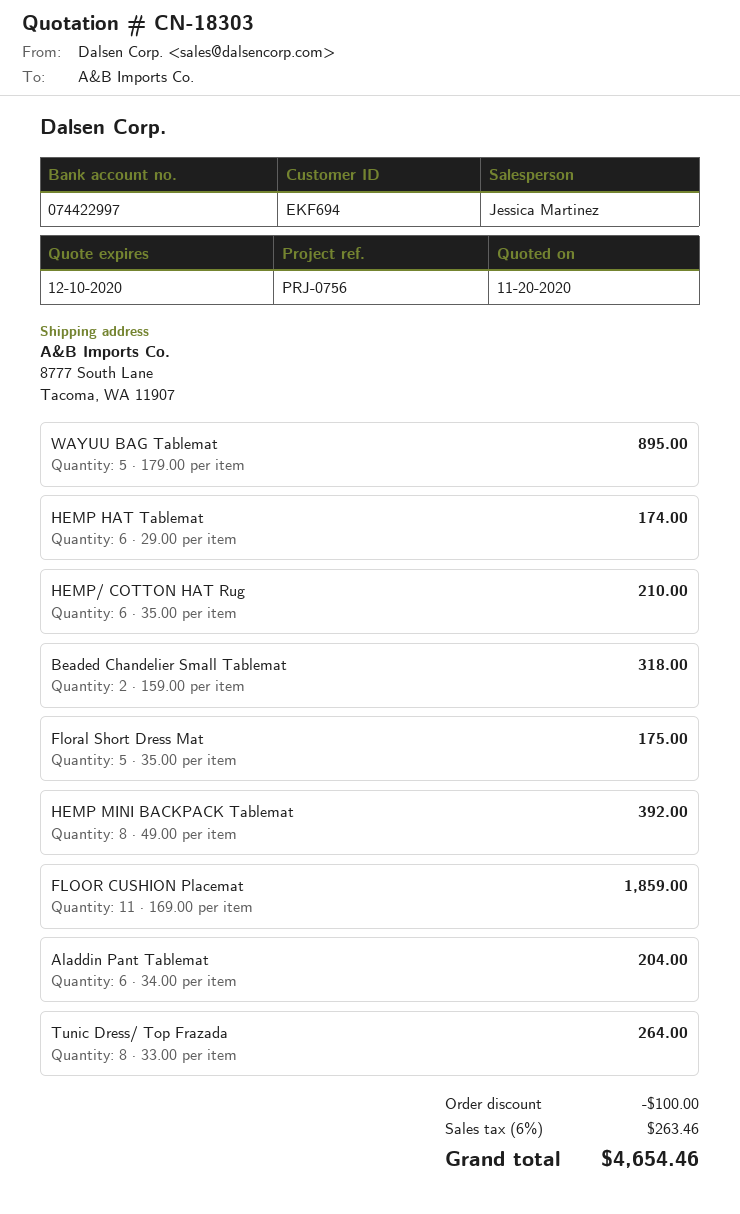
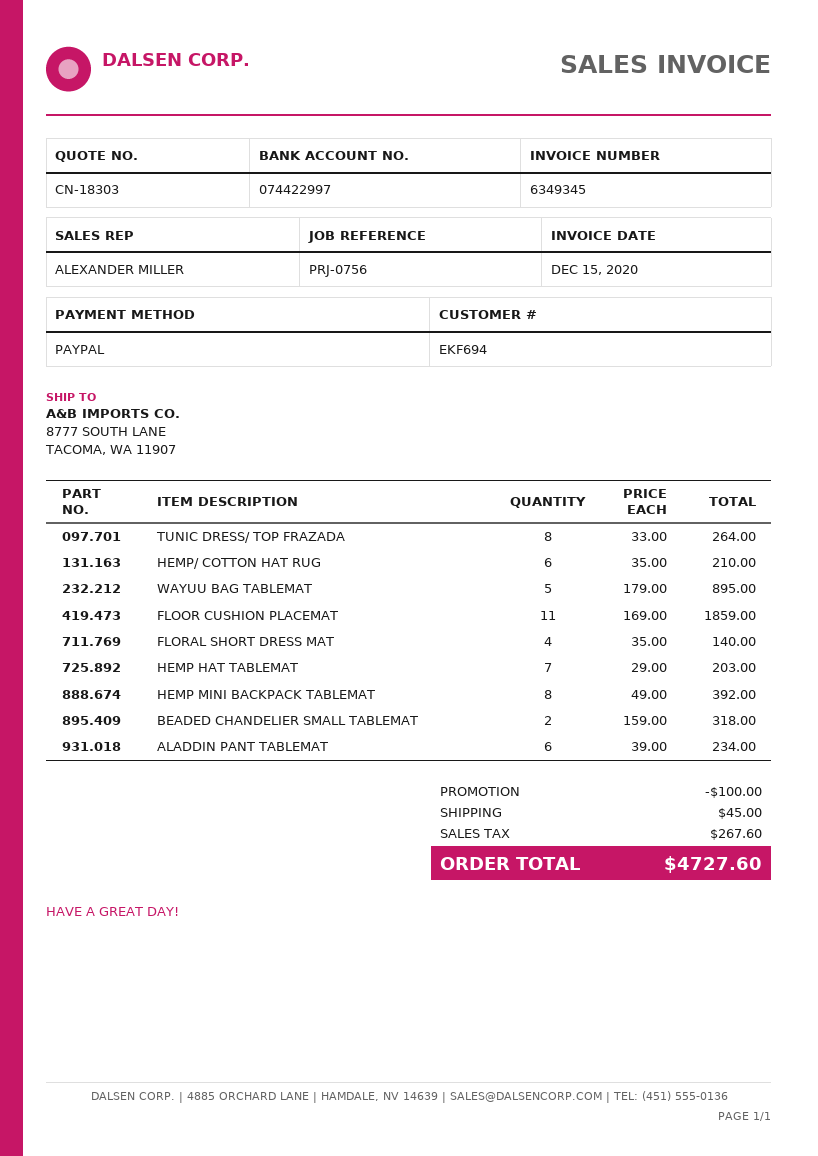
sales rep: Jessica Martinez -> ALEXANDER MILLER
HEMP HAT Tablemat: 6 x 29.00 = 174.00 -> 7 x 29.00 = 203.00
Floral Short Dress Mat: 5 x 35.00 = 175.00 -> 4 x 35.00 = 140.00
Aladdin Pant Tablemat: 6 x 34.00 = 204.00 -> 6 x 39.00 = 234.00
shipping: none -> 45.00
tax: 263.46 -> 267.60
total: 4654.46 -> 4727.60

